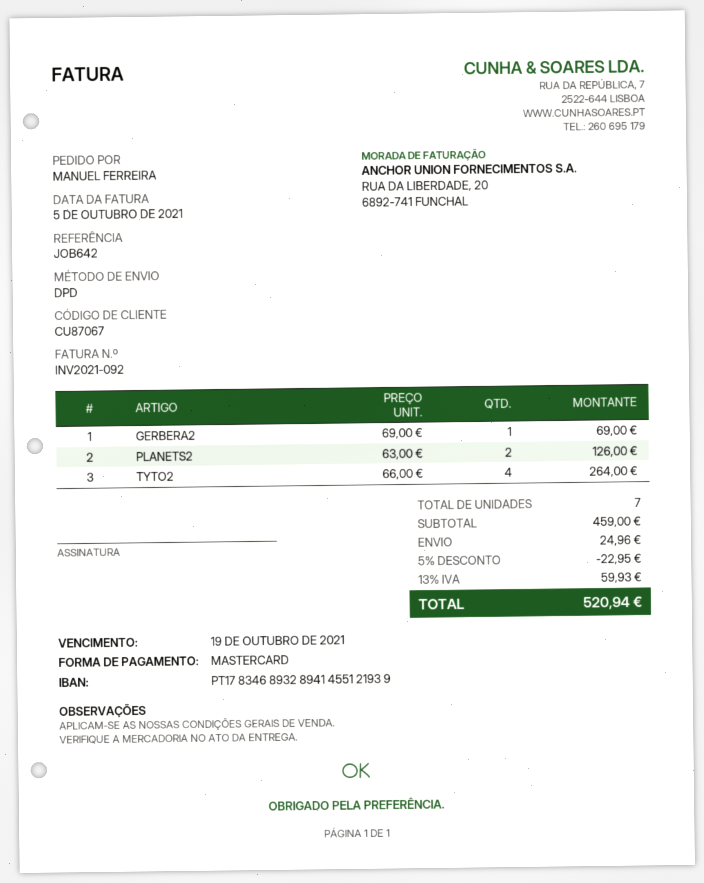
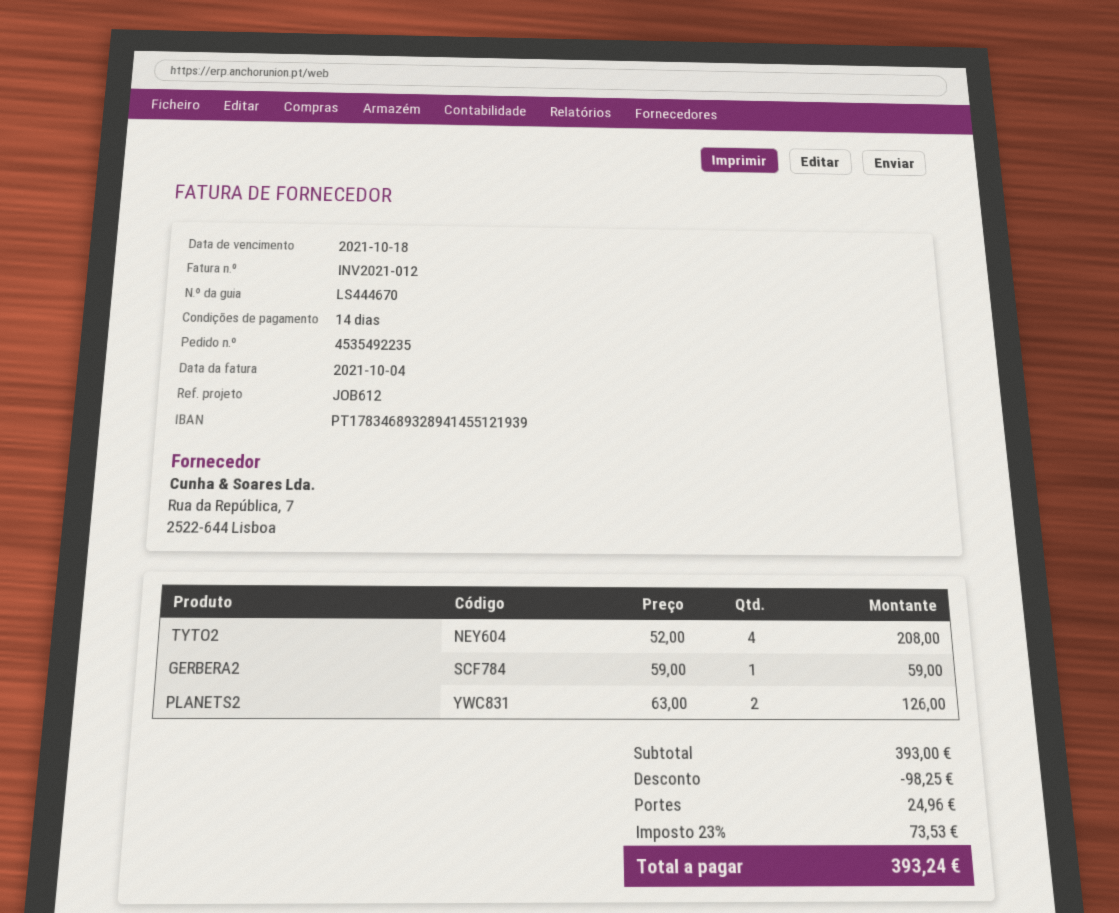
invoice number: INV2021-092 -> INV2021-012
invoice date: 2021-10-05 -> 2021-10-04
due date: 2021-10-19 -> 2021-10-18
reference: JOB642 -> JOB612
GERBERA2: 1 x 69.00 = 69.00 -> 1 x 59.00 = 59.00
TYTO2: 4 x 66.00 = 264.00 -> 4 x 52.00 = 208.00
subtotal: 459.00 -> 393.00
discount: 22.95 -> 98.25
tax: 13% = 59.93 -> 23% = 73.53
total: 520.94 -> 393.24

